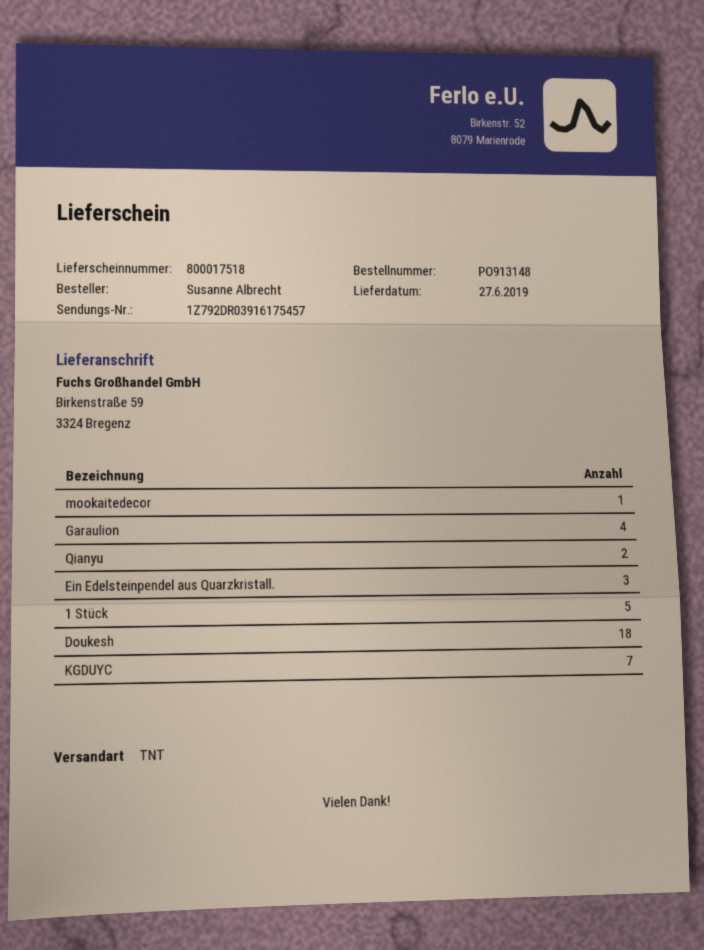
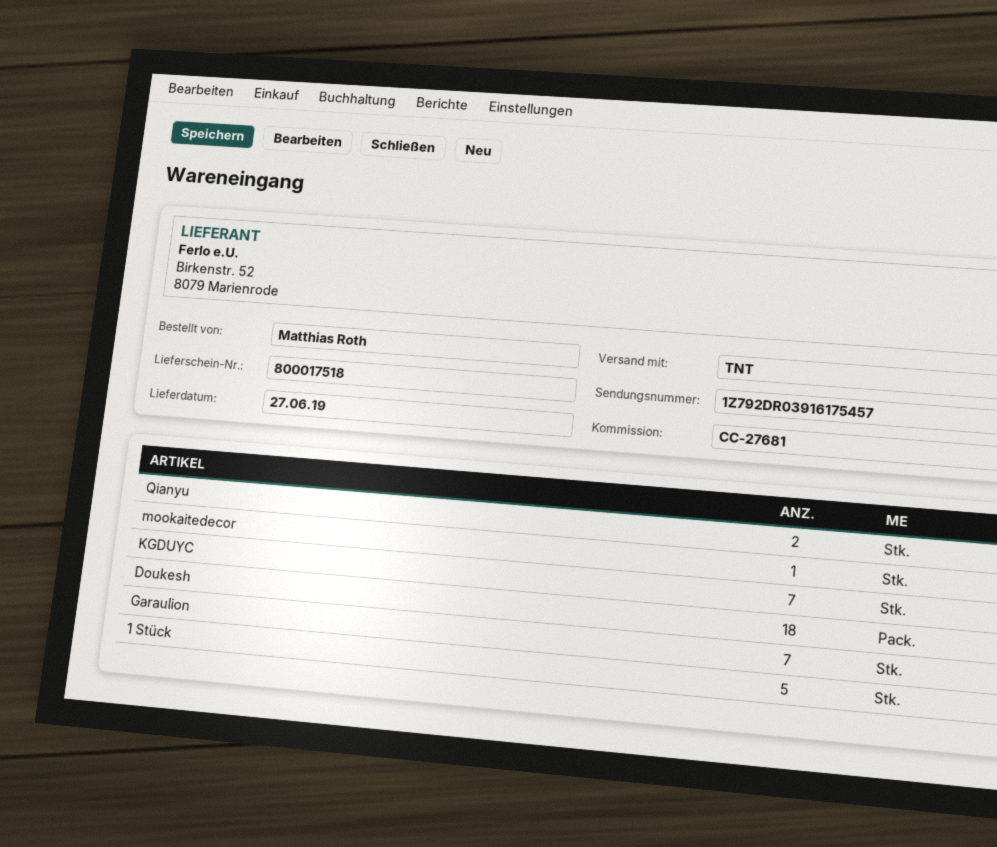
ordered by: Susanne Albrecht -> Matthias Roth
Garaulion: 4 -> 7
Ein Edelsteinpendel aus Quarzkristall.: 3 -> none

